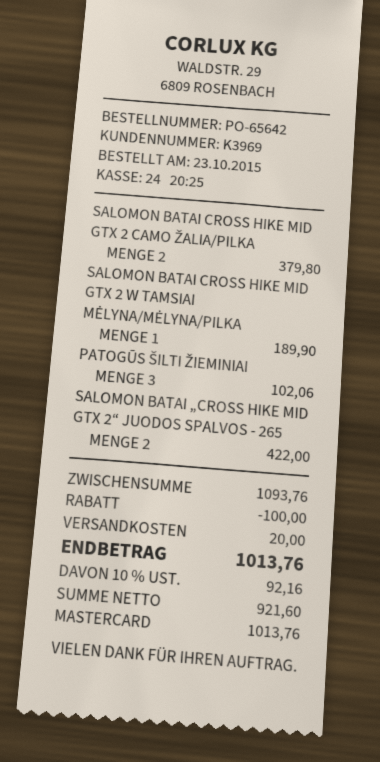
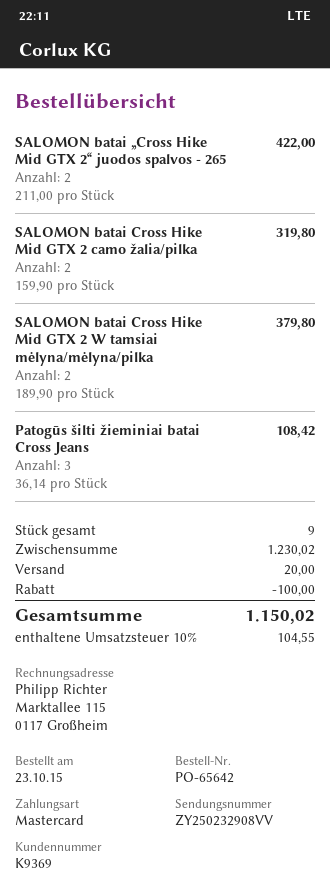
customer number: K3969 -> K9369
SALOMON BATAI CROSS HIKE MID GTX 2 CAMO ŽALIA/PILKA: 2 for 379.80 -> 2 for 319.80
SALOMON BATAI CROSS HIKE MID GTX 2 W TAMSIAI MĖLYNA/MĖLYNA/PILKA: 1 for 189.90 -> 2 for 379.80
PATOGŪS ŠILTI ŽIEMINIAI: 3 for 102.06 -> 3 for 108.42
subtotal: 1093.76 -> 1230.02
tax: 10% = 92.16 -> 10% = 104.55
total: 1013.76 -> 1150.02

